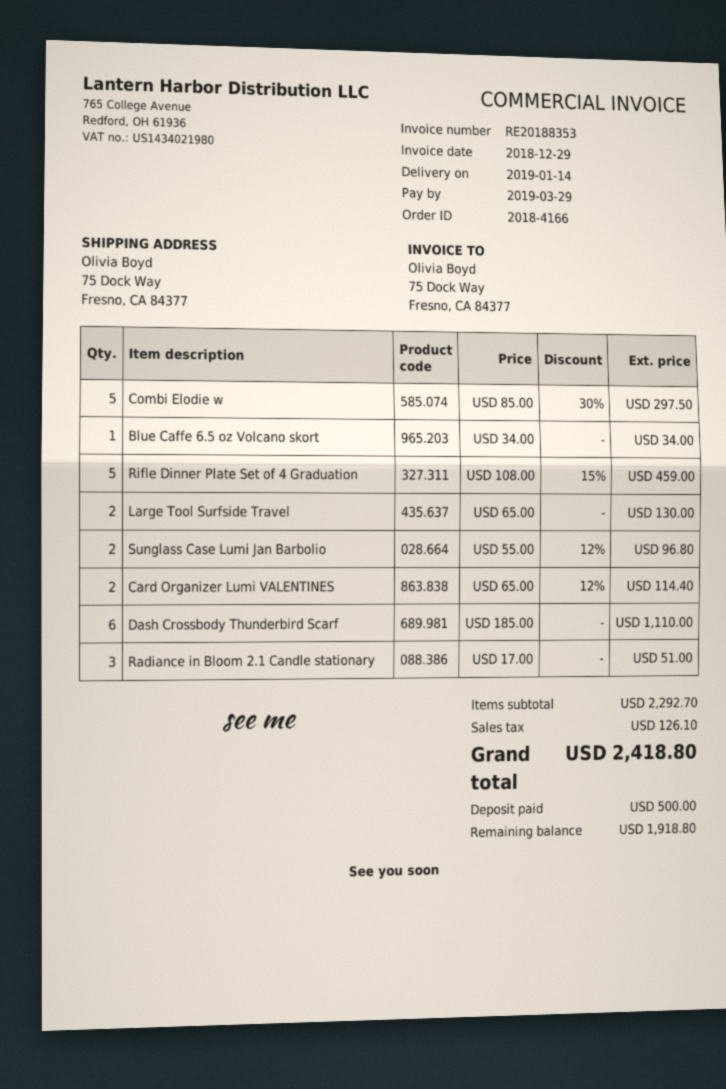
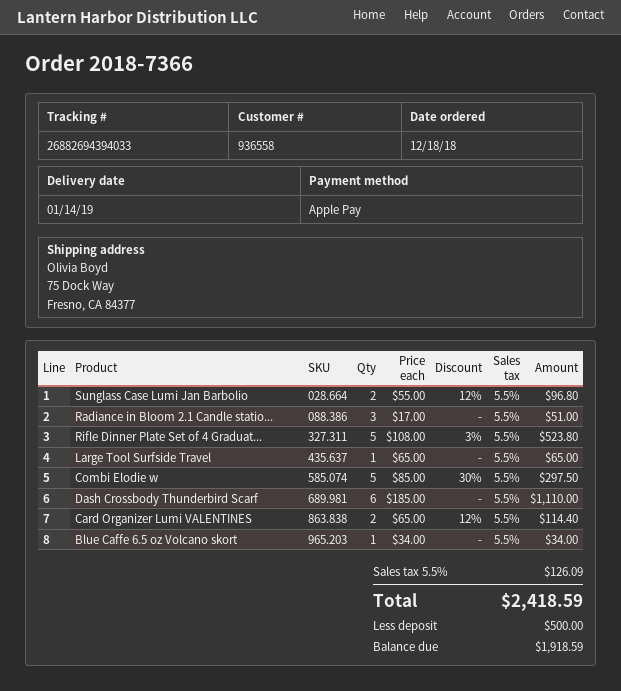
order number: 2018-4166 -> 2018-7366
Rifle Dinner Plate Set of 4 Graduation: 5 x 108.00 - 15% = 459.00 -> 5 x 108.00 - 3% = 523.80
Large Tool Surfside Travel: 2 x 65.00 = 130.00 -> 1 x 65.00 = 65.00
tax: 126.10 -> 126.09
total: 2418.80 -> 2418.59
balance: 1918.80 -> 1918.59

